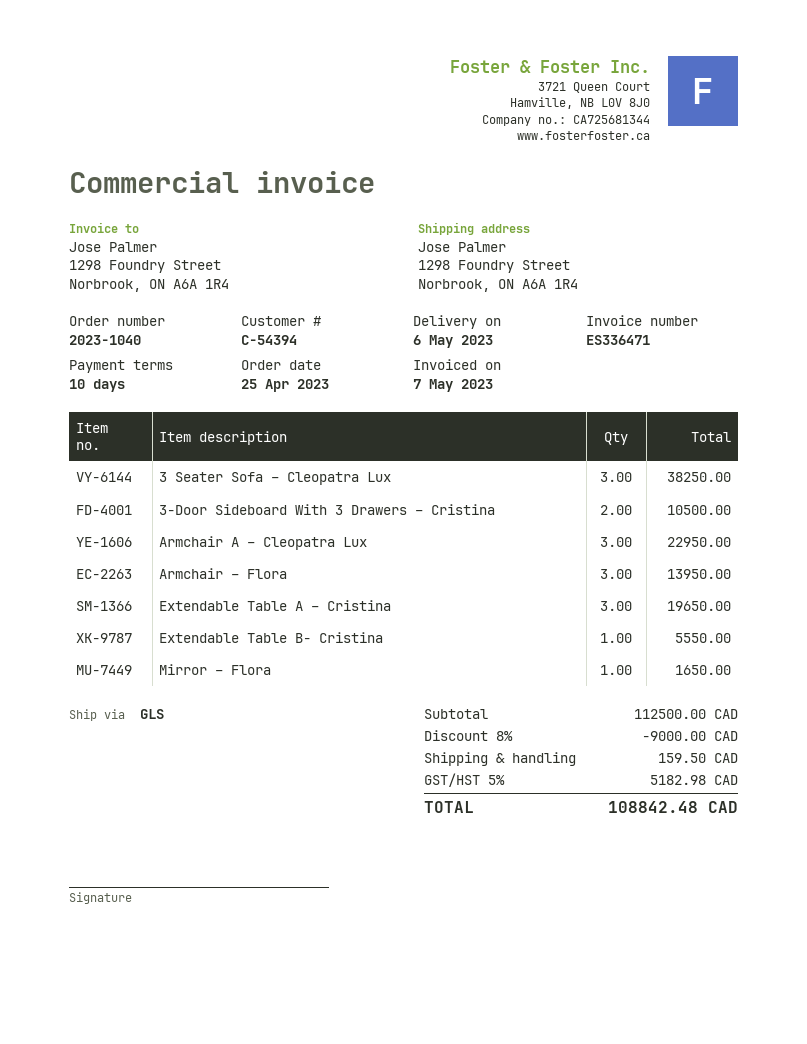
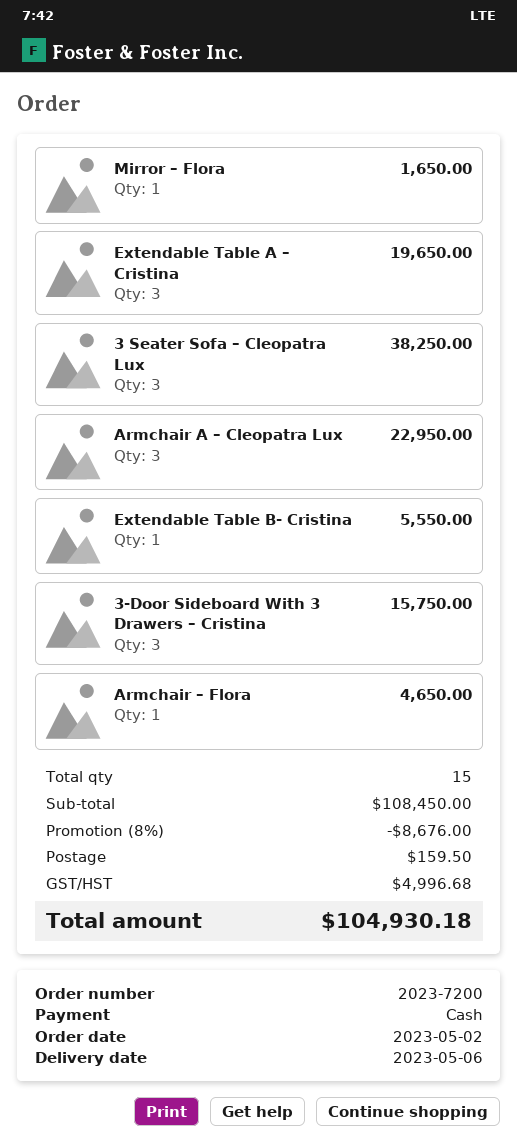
order number: 2023-1040 -> 2023-7200
order date: 2023-04-25 -> 2023-05-02
3-Door Sideboard With 3 Drawers – Cristina: 2 for 10500.00 -> 3 for 15750.00
Armchair – Flora: 3 for 13950.00 -> 1 for 4650.00
subtotal: 112500.00 -> 108450.00
discount: 8% = 9000.00 -> 8% = 8676.00
tax: 5182.98 -> 4996.68
total: 108842.48 -> 104930.18

